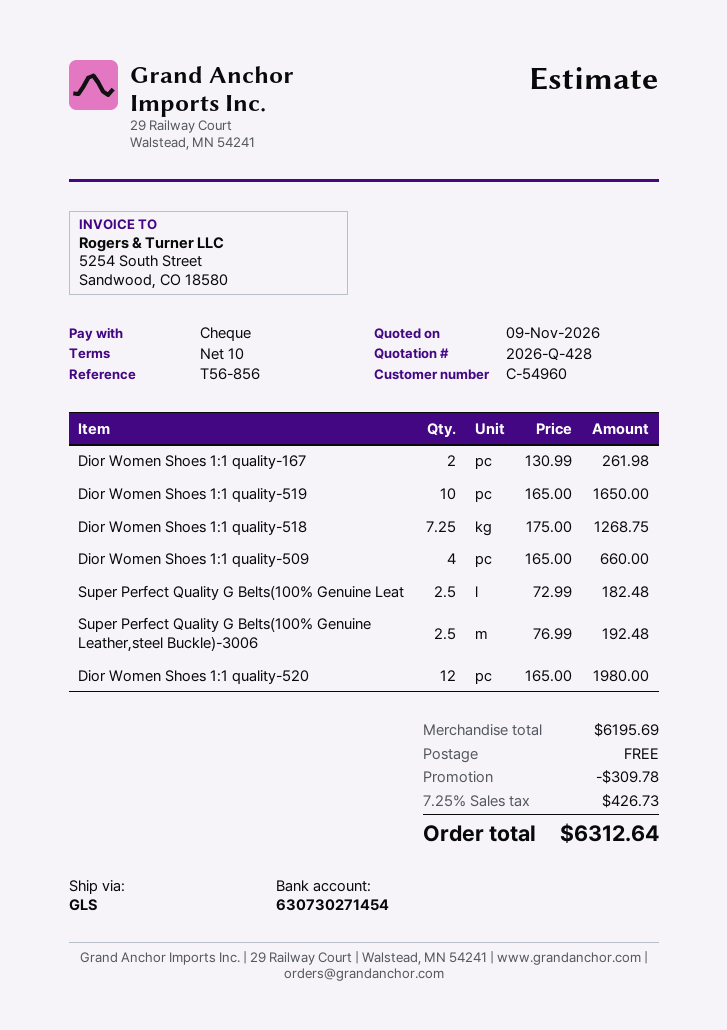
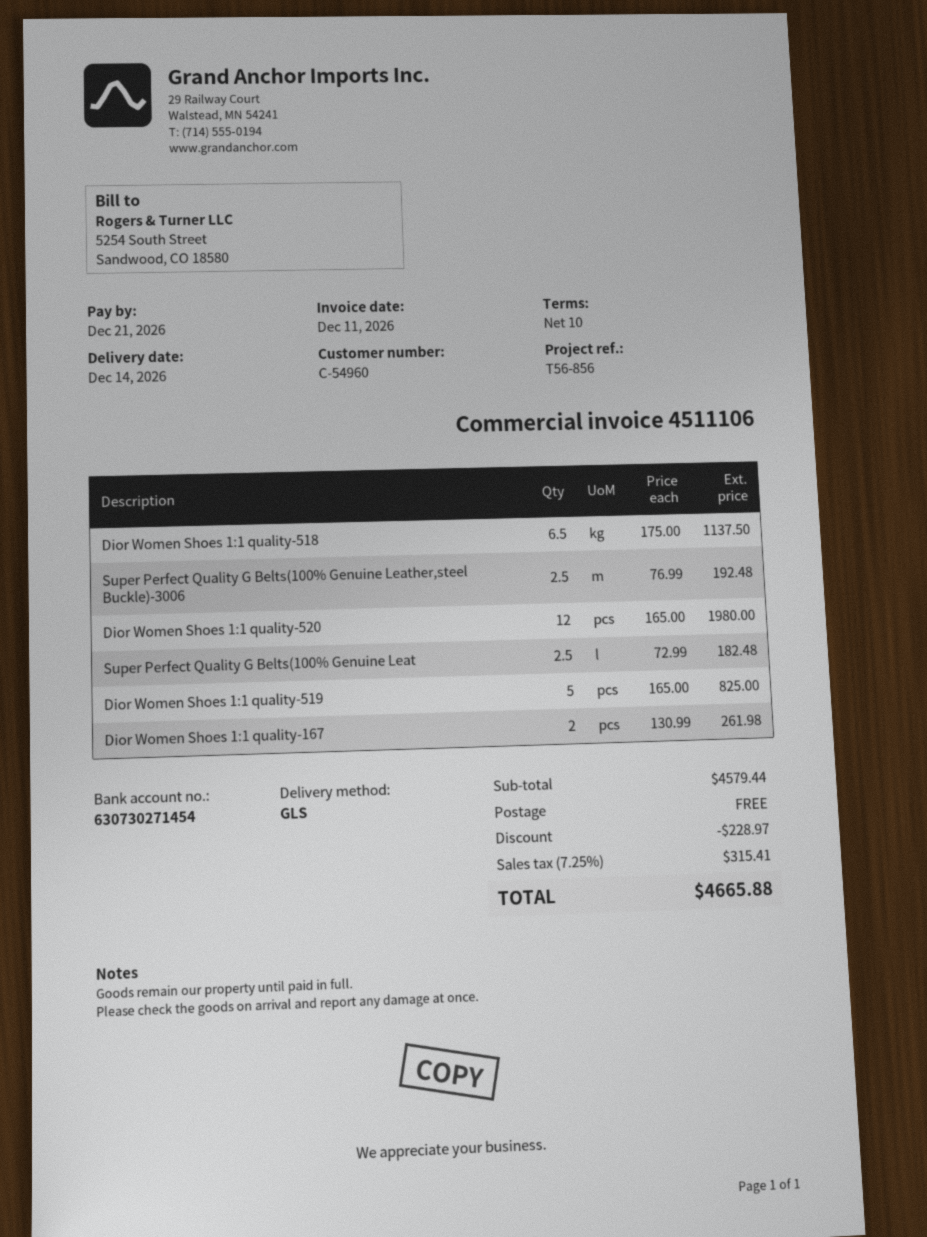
Dior Women Shoes 1:1 quality-519: 10 x 165.00 = 1650.00 -> 5 x 165.00 = 825.00
Dior Women Shoes 1:1 quality-518: 7.25 x 175.00 = 1268.75 -> 6.5 x 175.00 = 1137.50
Dior Women Shoes 1:1 quality-509: 4 x 165.00 = 660.00 -> none
subtotal: 6195.69 -> 4579.44
discount: 309.78 -> 228.97
tax: 7.25% = 426.73 -> 7.25% = 315.41
total: 6312.64 -> 4665.88

